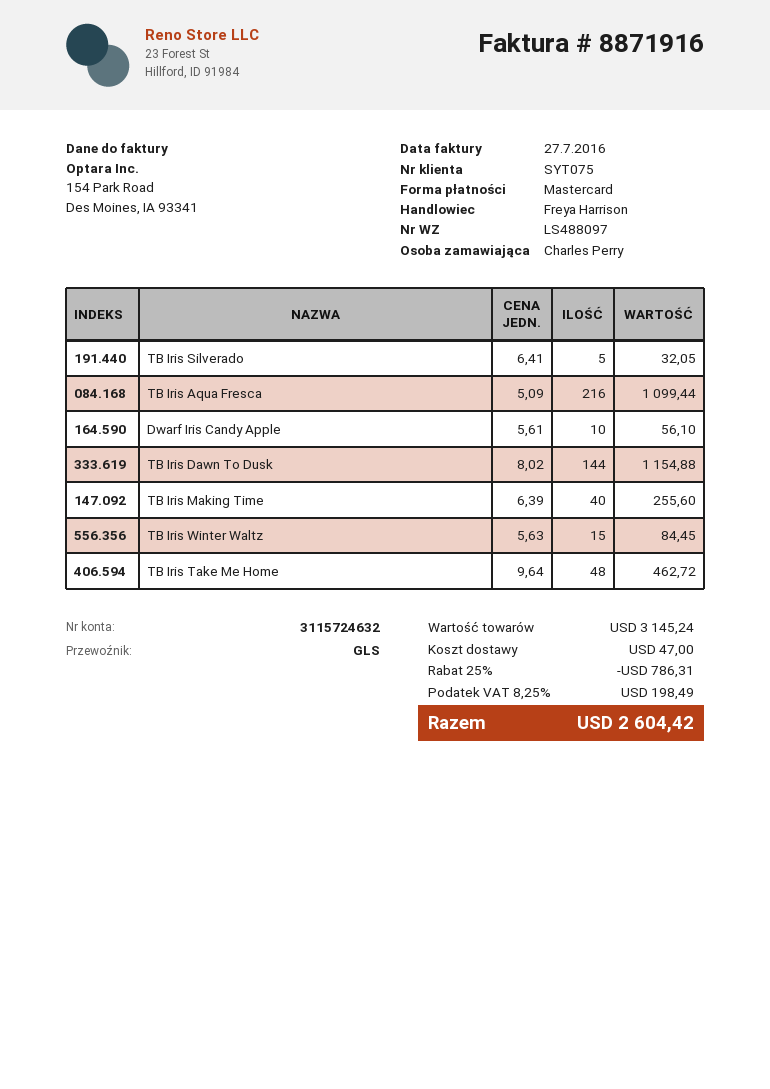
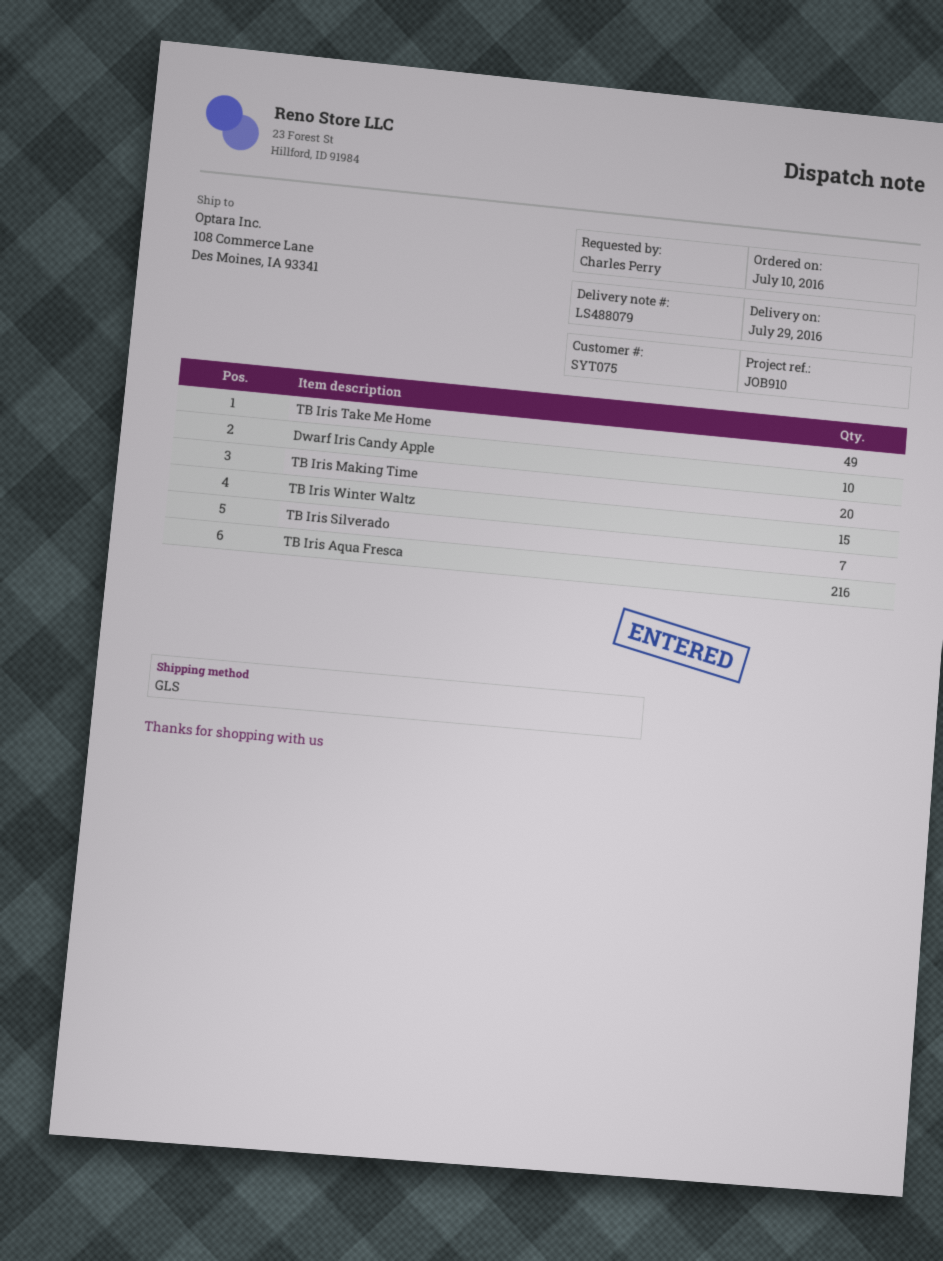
delivery note number: LS488097 -> LS488079
TB Iris Silverado: 5 -> 7
TB Iris Dawn To Dusk: 144 -> none
TB Iris Making Time: 40 -> 20
TB Iris Take Me Home: 48 -> 49

